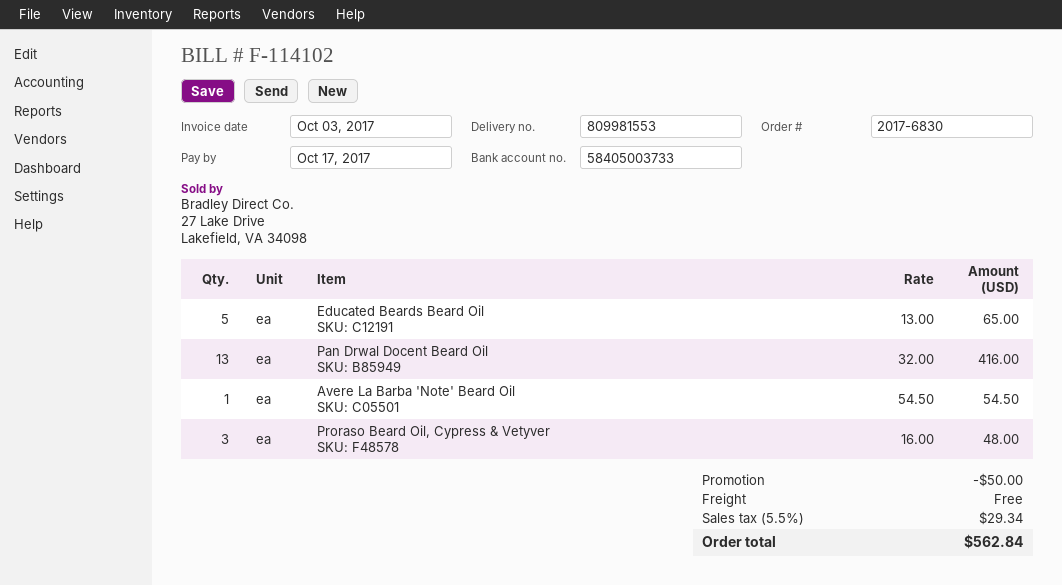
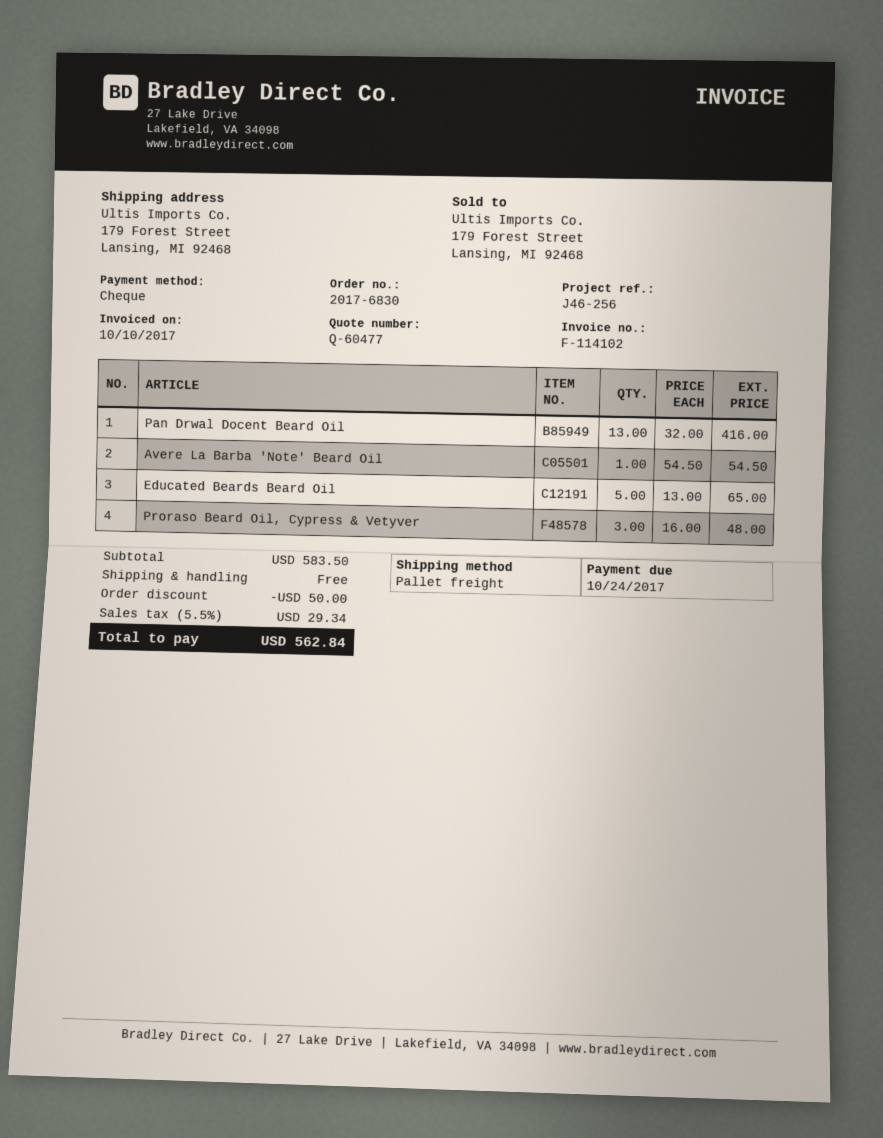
invoice date: 2017-10-03 -> 2017-10-10
due date: 2017-10-17 -> 2017-10-24

